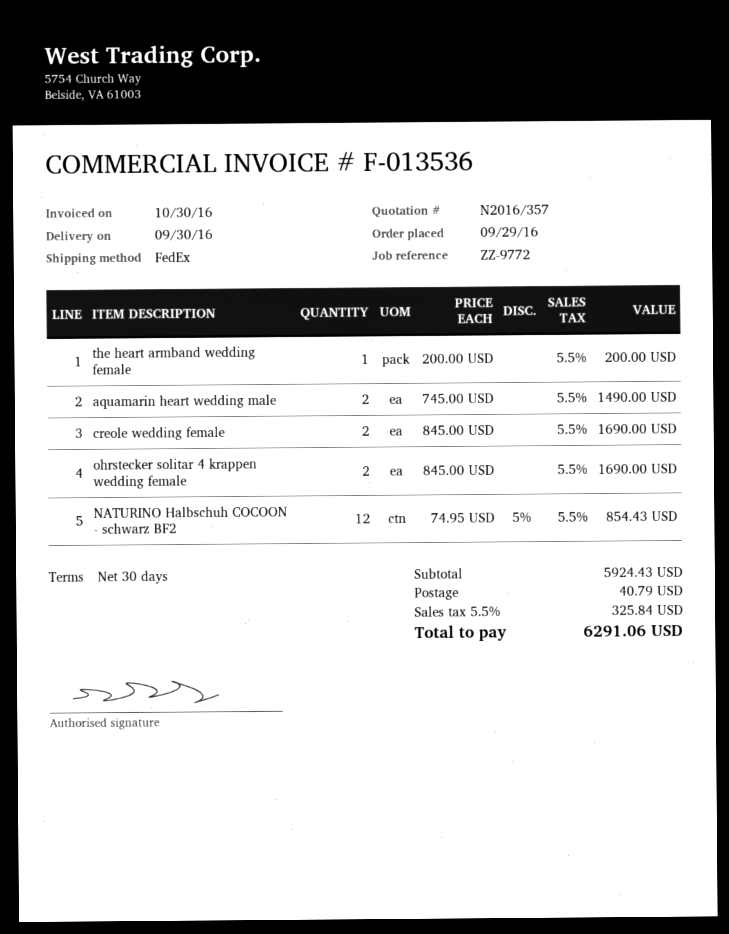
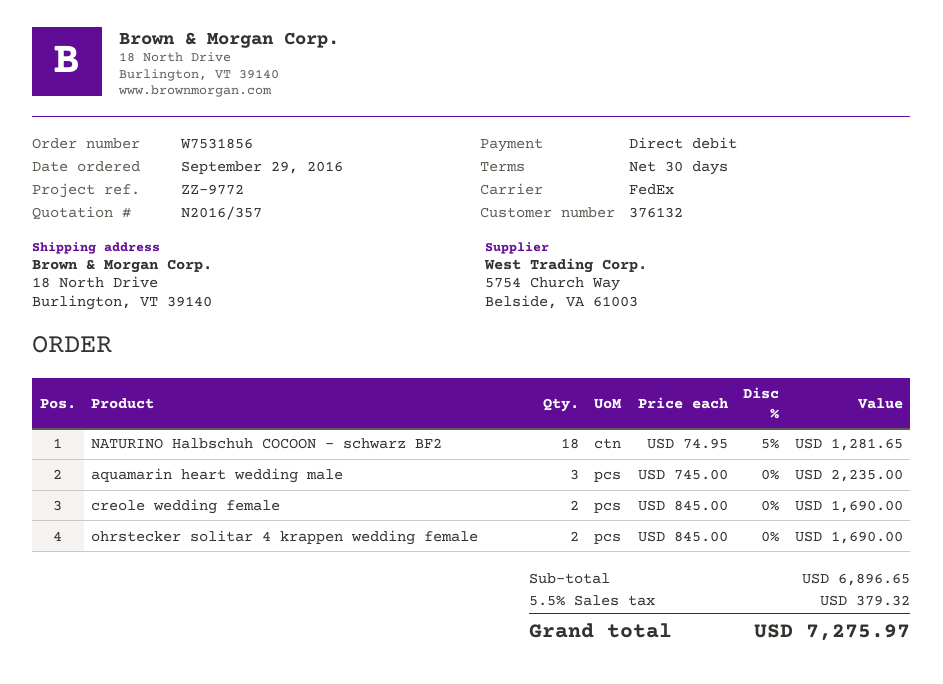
the heart armband wedding female: 1 x 200.00 = 200.00 -> none
aquamarin heart wedding male: 2 x 745.00 = 1490.00 -> 3 x 745.00 = 2235.00
NATURINO Halbschuh COCOON - schwarz BF2: 12 x 74.95 - 5% = 854.43 -> 18 x 74.95 - 5% = 1281.65
subtotal: 5924.43 -> 6896.65
shipping: 40.79 -> none
tax: 5.5% = 325.84 -> 5.5% = 379.32
total: 6291.06 -> 7275.97

